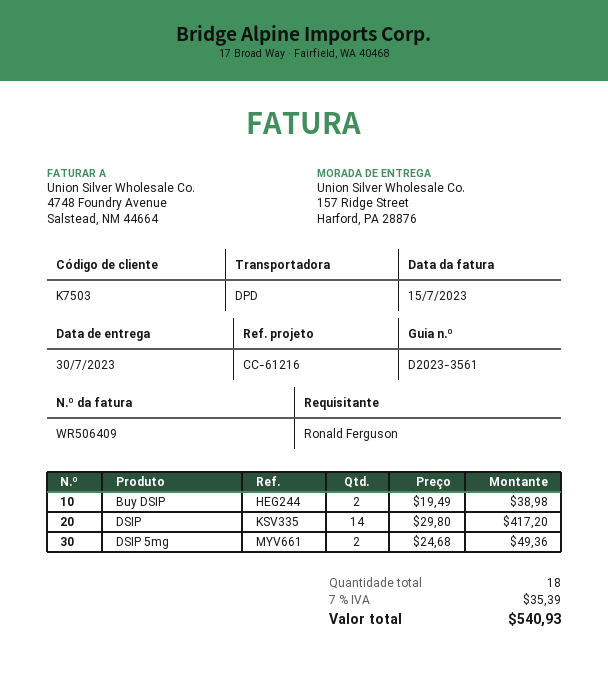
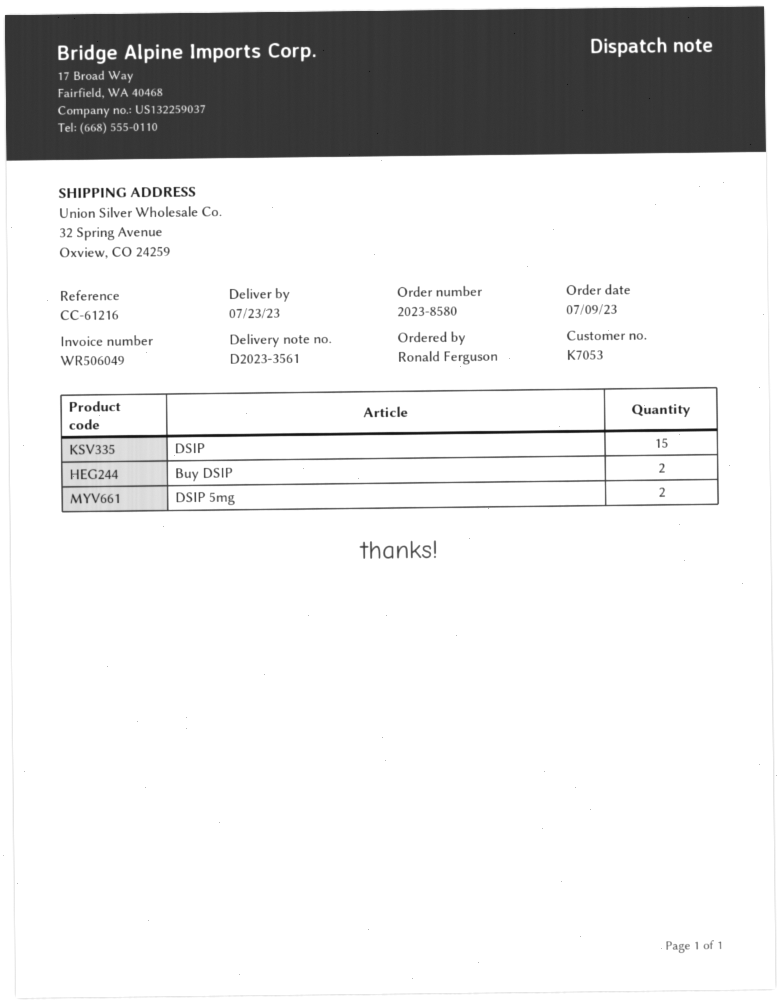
delivery date: 2023-07-30 -> 2023-07-23
invoice number: WR506409 -> WR506049
customer number: K7503 -> K7053
ship to: 157 Ridge Street, Harford, PA 28876 -> 32 Spring Avenue, Oxview, CO 24259
DSIP: 14 -> 15

